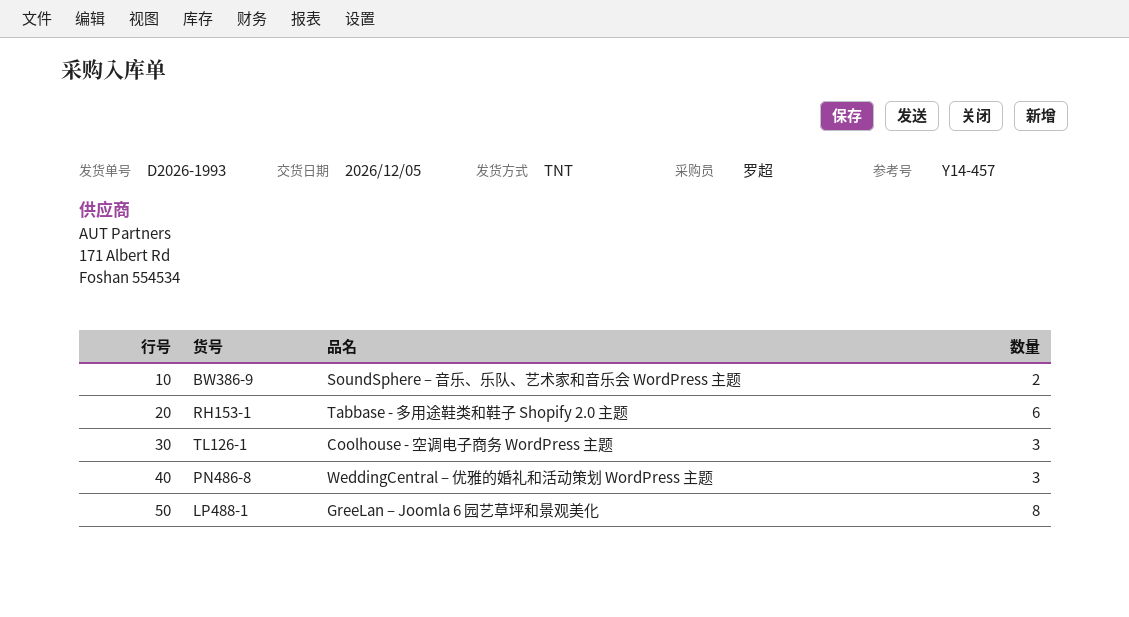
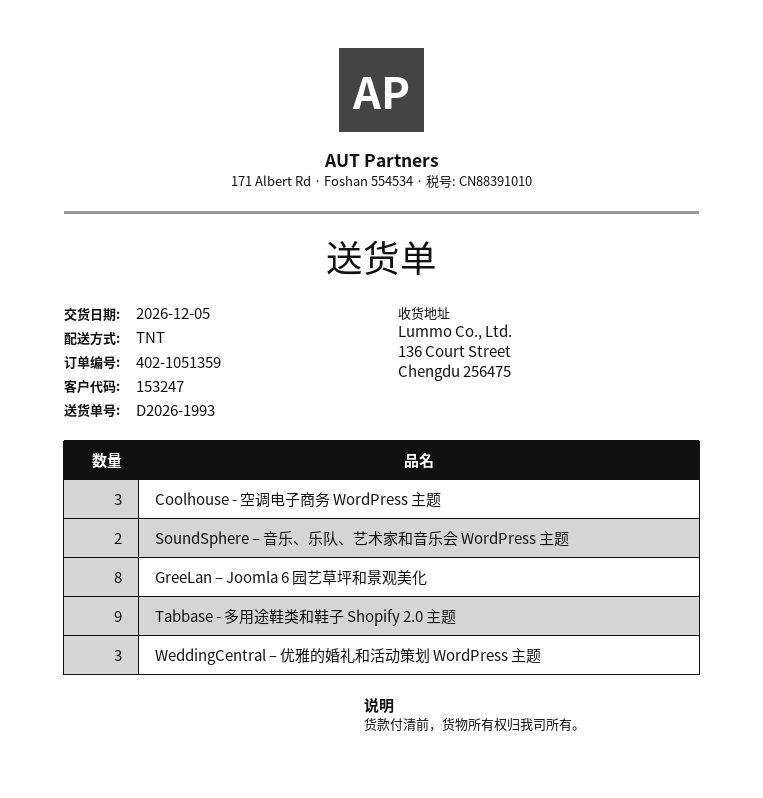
Tabbase - 多用途鞋类和鞋子 Shopify 2.0 主题: 6 -> 9

